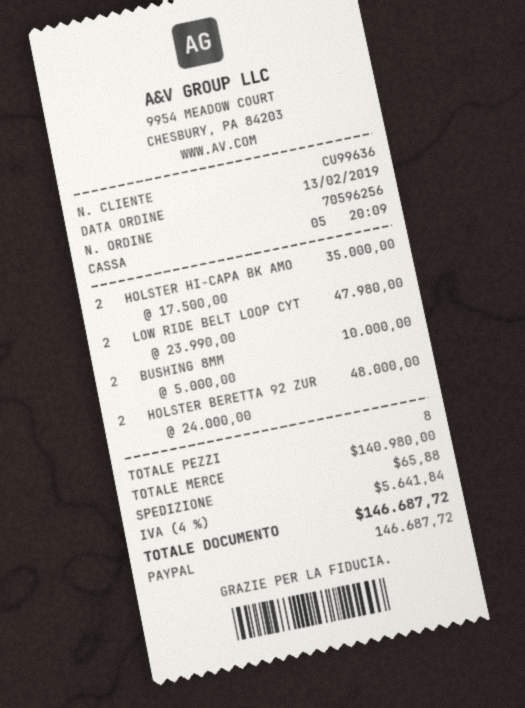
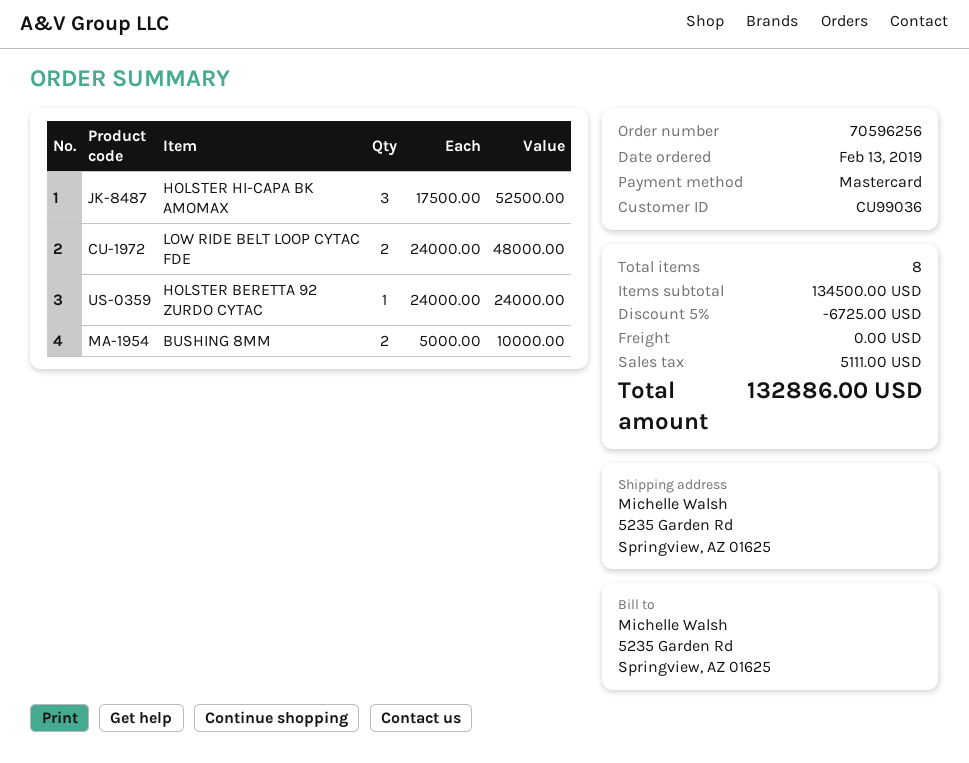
customer number: CU99636 -> CU99036
payment method: PayPal -> Mastercard
HOLSTER HI-CAPA BK AMO: 2 x 17500.00 = 35000.00 -> 3 x 17500.00 = 52500.00
LOW RIDE BELT LOOP CYT: 2 x 23990.00 = 47980.00 -> 2 x 24000.00 = 48000.00
HOLSTER BERETTA 92 ZUR: 2 x 24000.00 = 48000.00 -> 1 x 24000.00 = 24000.00
subtotal: 140980.00 -> 134500.00
discount: none -> 5% = 6725.00
shipping: 65.88 -> 0.00
tax: 5641.84 -> 5111.00
total: 146687.72 -> 132886.00

